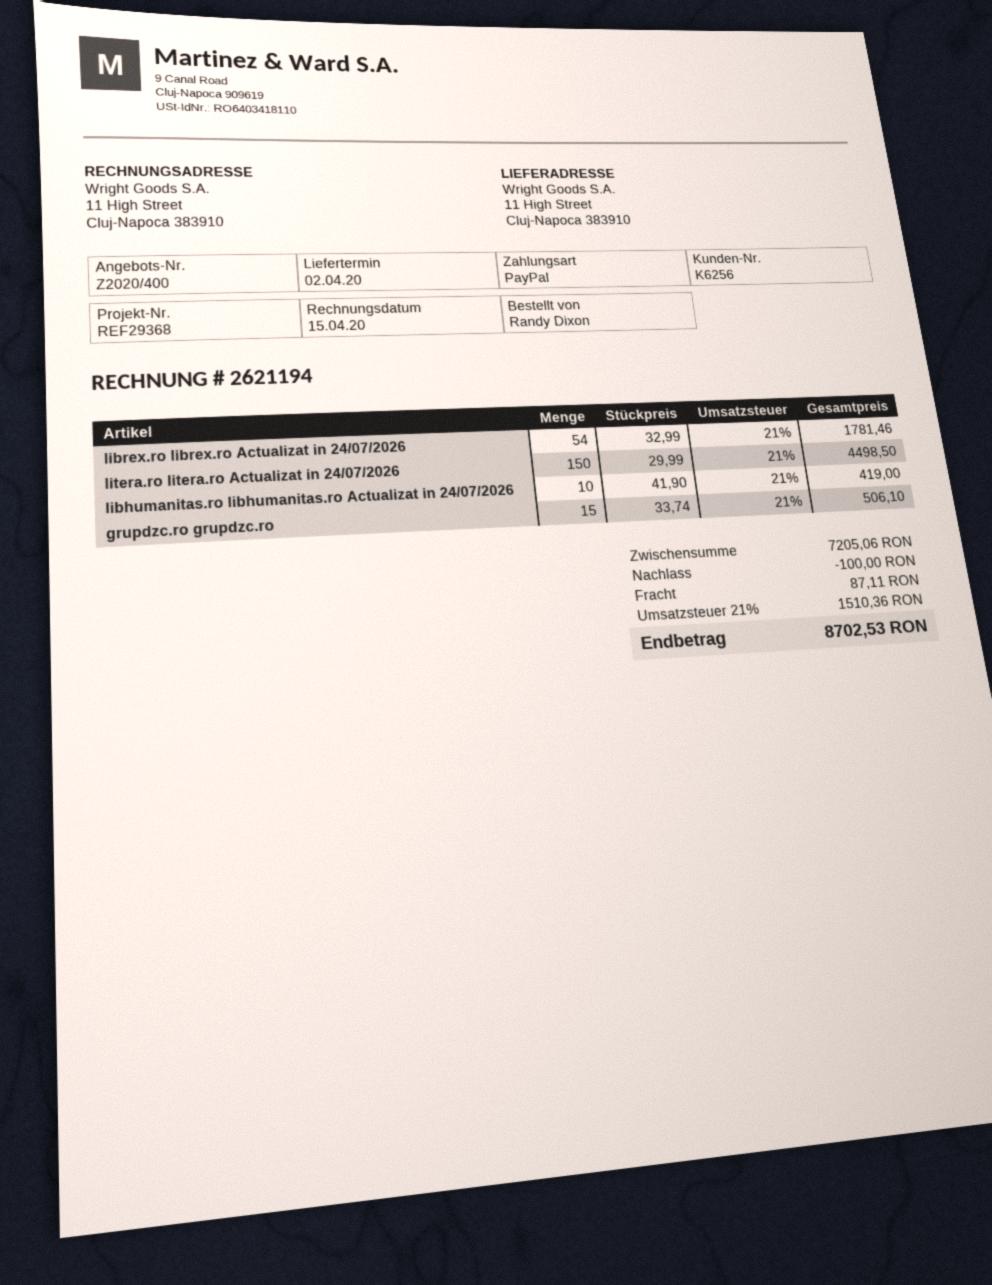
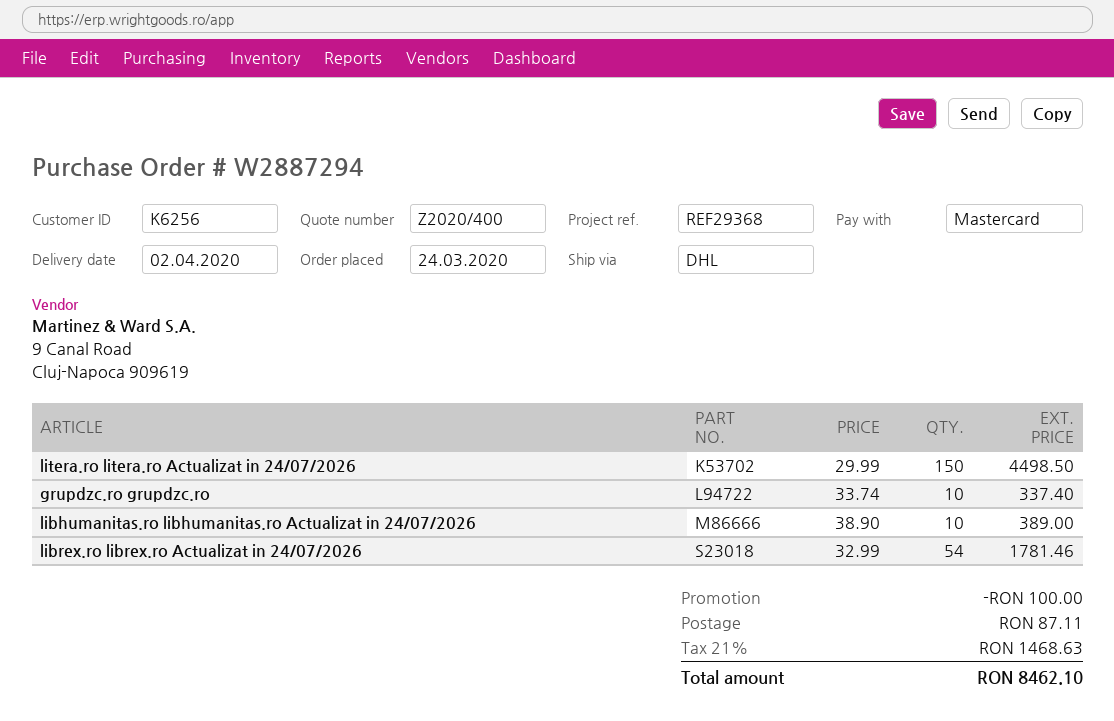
payment method: PayPal -> Mastercard
libhumanitas.ro libhumanitas.ro Actualizat in 24/07/2026: 10 x 41.90 = 419.00 -> 10 x 38.90 = 389.00
grupdzc.ro grupdzc.ro: 15 x 33.74 = 506.10 -> 10 x 33.74 = 337.40
tax: 21% = 1510.36 -> 21% = 1468.63
total: 8702.53 -> 8462.10

